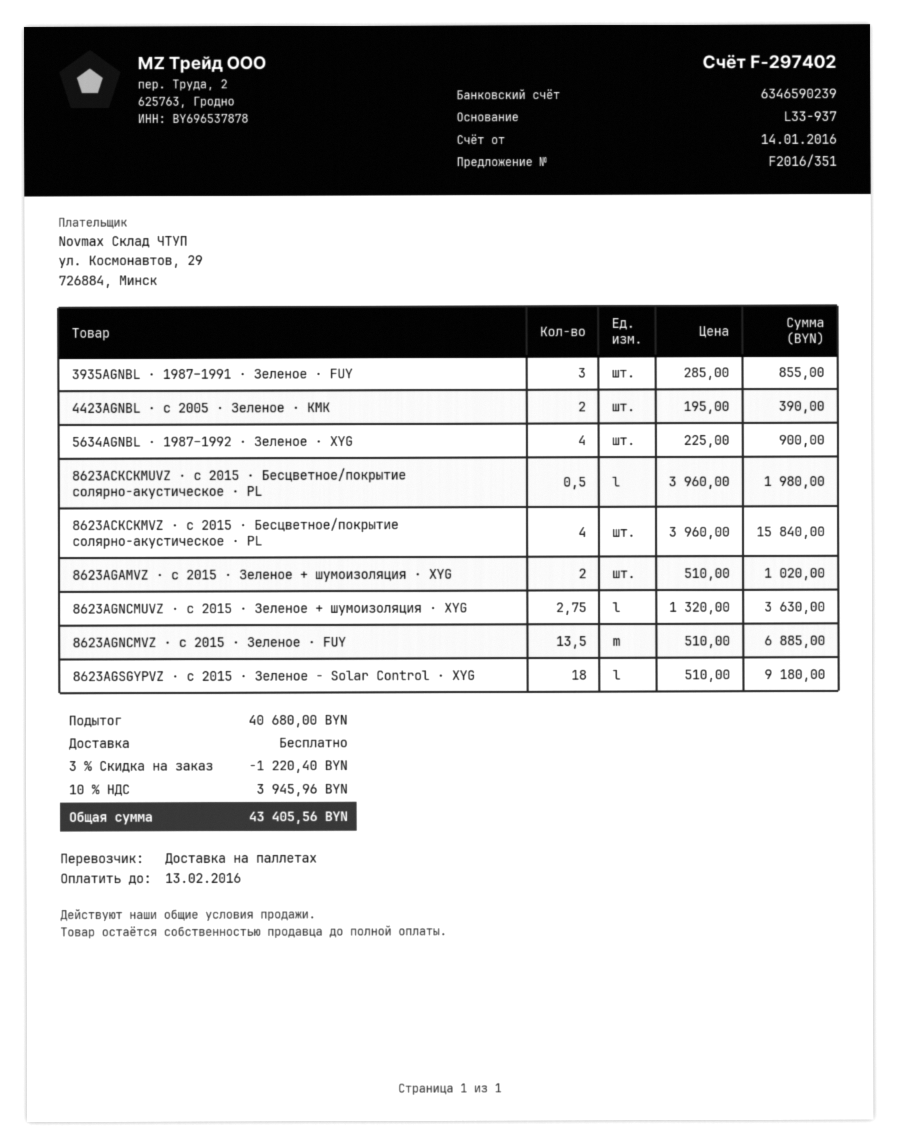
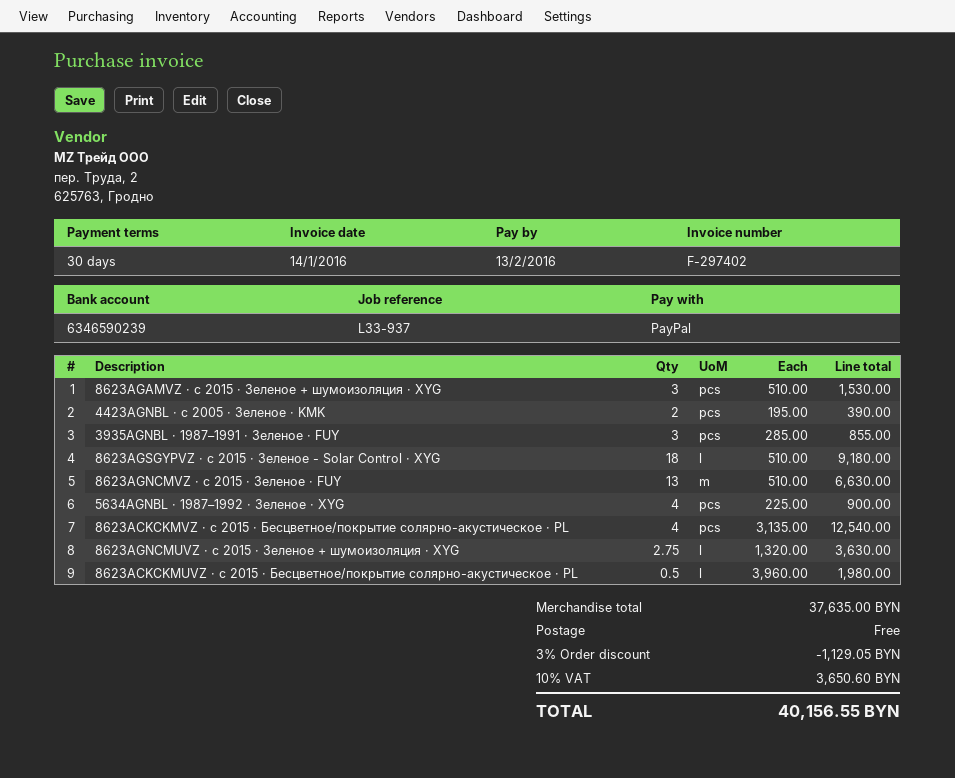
8623ACKCKMVZ · с 2015 · Бесцветное/покрытие солярно-акустическое · PL: 4 x 3960.00 = 15840.00 -> 4 x 3135.00 = 12540.00
8623AGAMVZ · с 2015 · Зеленое + шумоизоляция · XYG: 2 x 510.00 = 1020.00 -> 3 x 510.00 = 1530.00
8623AGNCMVZ · с 2015 · Зеленое · FUY: 13.5 x 510.00 = 6885.00 -> 13 x 510.00 = 6630.00
subtotal: 40680.00 -> 37635.00
discount: 3% = 1220.40 -> 3% = 1129.05
tax: 10% = 3945.96 -> 10% = 3650.60
total: 43405.56 -> 40156.55

